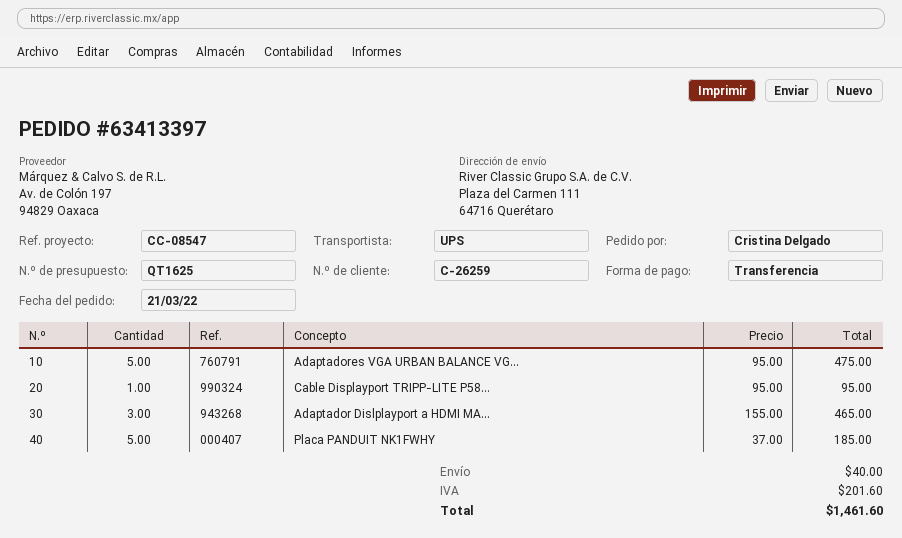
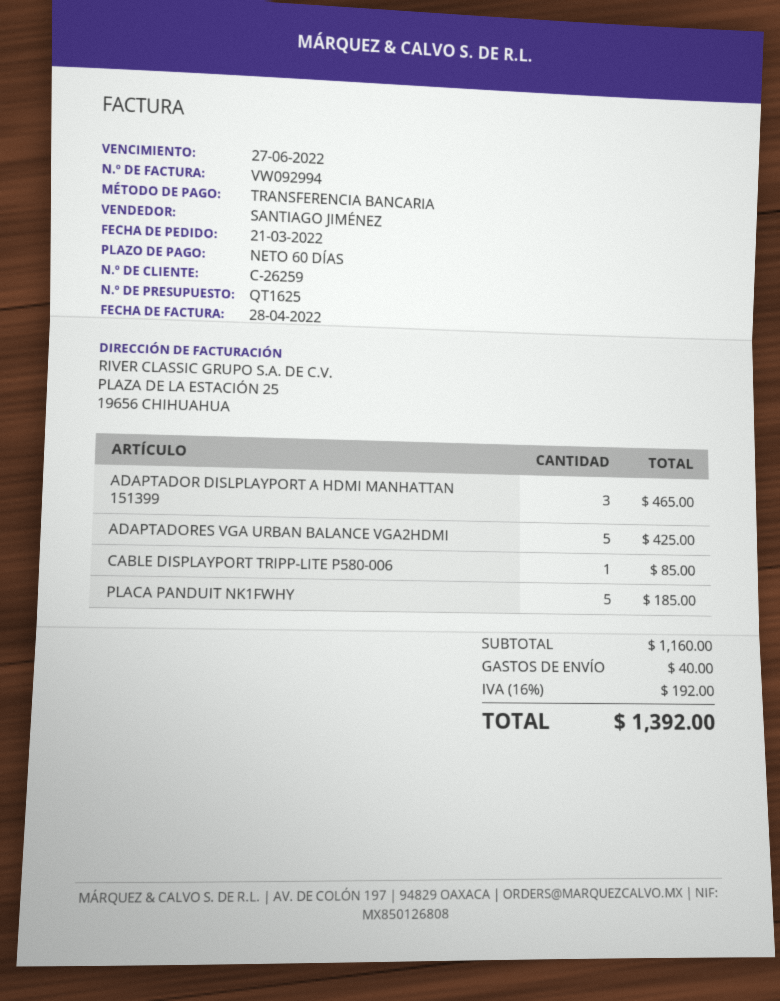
Adaptadores VGA URBAN BALANCE VG...: 5 for 475.00 -> 5 for 425.00
Cable Displayport TRIPP-LITE P58...: 1 for 95.00 -> 1 for 85.00
tax: 201.60 -> 192.00
total: 1461.60 -> 1392.00

